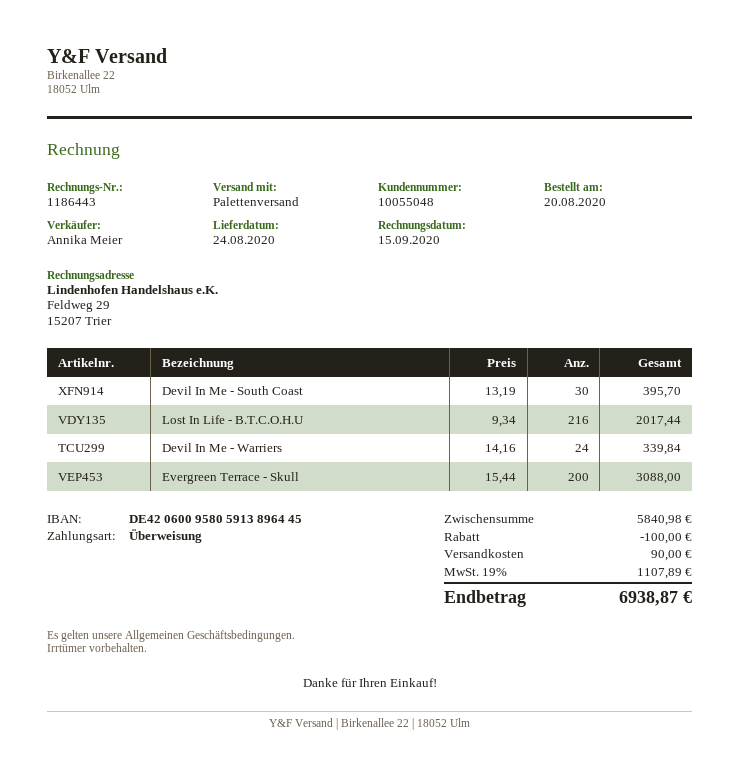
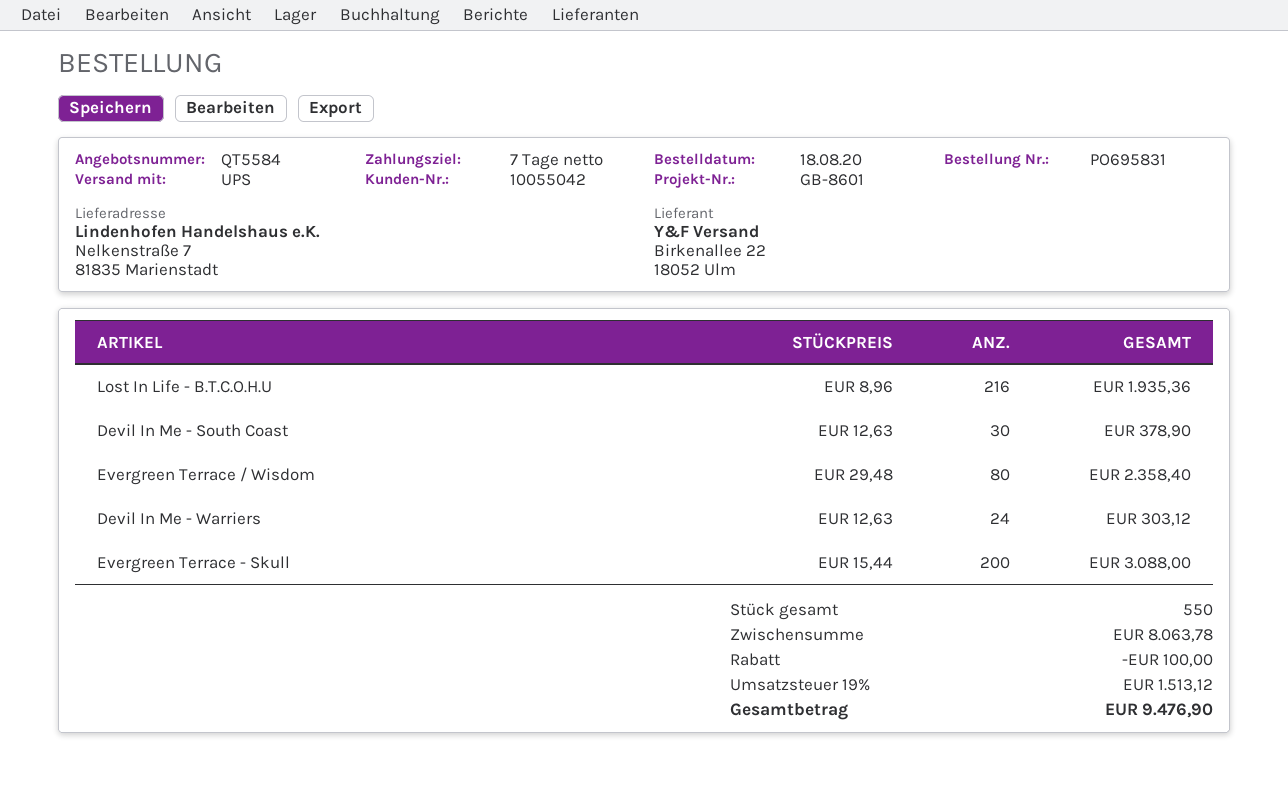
order date: 2020-08-20 -> 2020-08-18
customer number: 10055048 -> 10055042
shipping method: pallet freight -> UPS
Devil In Me - South Coast: 30 x 13.19 = 395.70 -> 30 x 12.63 = 378.90
Lost In Life - B.T.C.O.H.U: 216 x 9.34 = 2017.44 -> 216 x 8.96 = 1935.36
Devil In Me - Warriers: 24 x 14.16 = 339.84 -> 24 x 12.63 = 303.12
Evergreen Terrace / Wisdom: none -> 80 x 29.48 = 2358.40
subtotal: 5840.98 -> 8063.78
shipping: 90.00 -> none
tax: 19% = 1107.89 -> 19% = 1513.12
total: 6938.87 -> 9476.90

